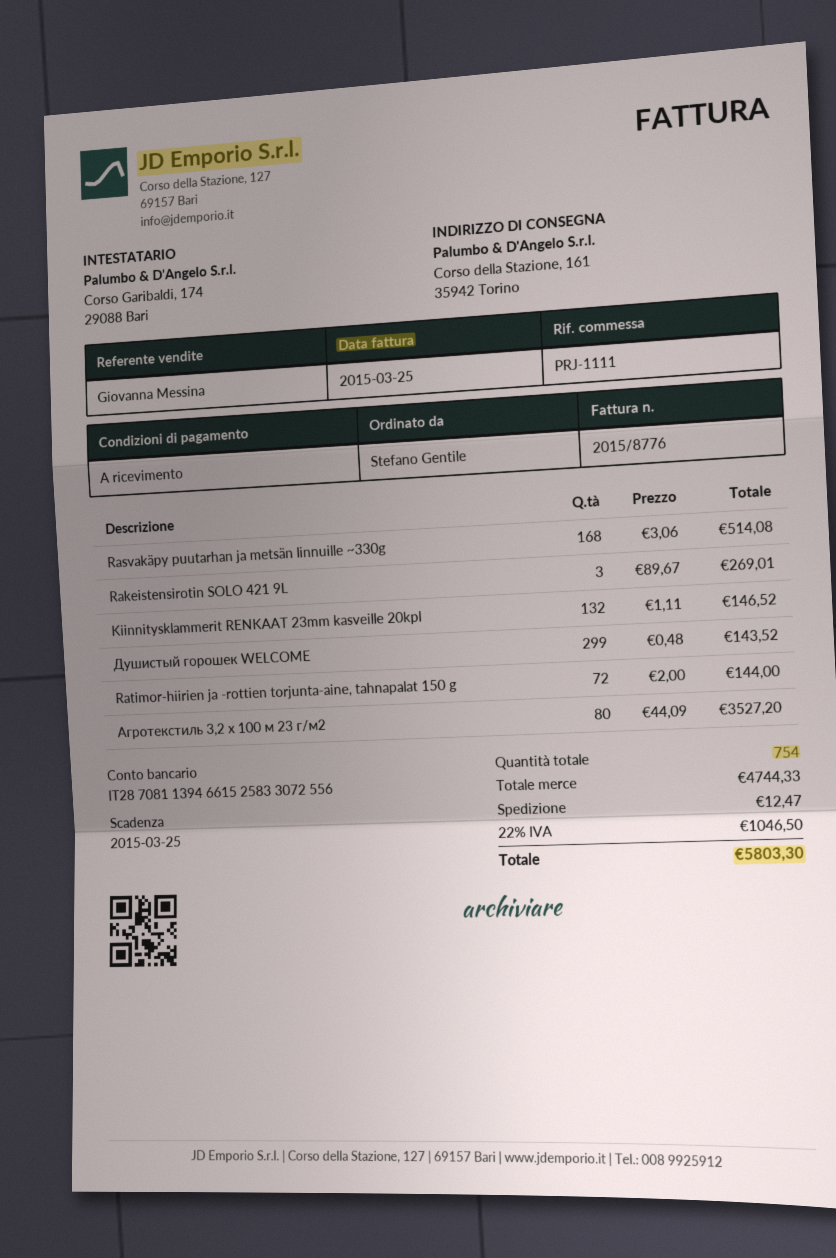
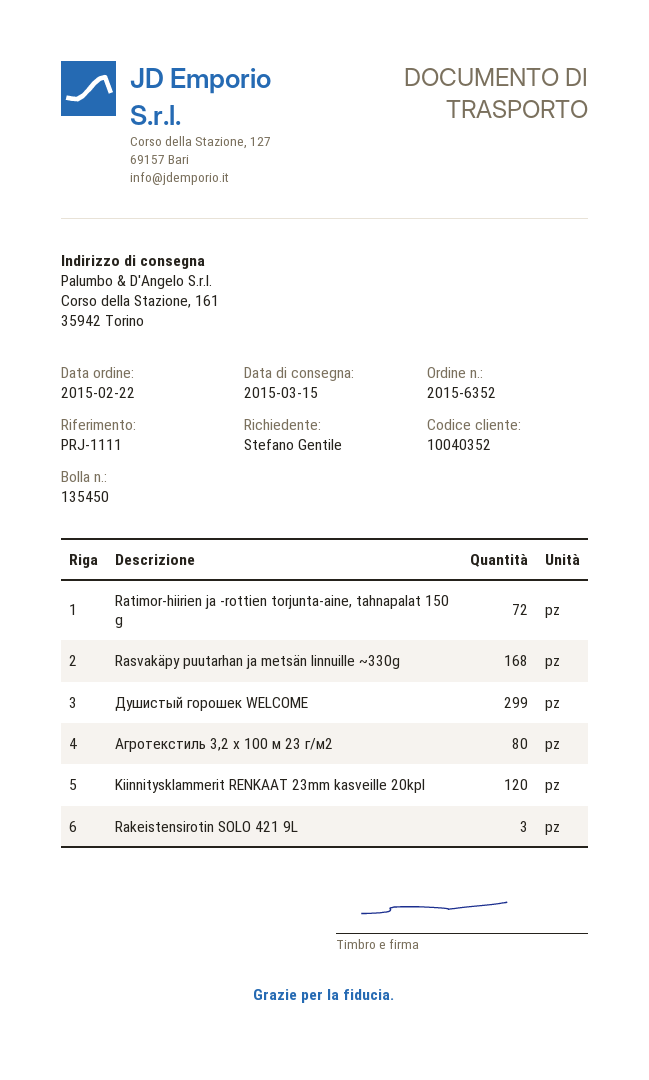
Kiinnitysklammerit RENKAAT 23mm kasveille 20kpl: 132 -> 120

